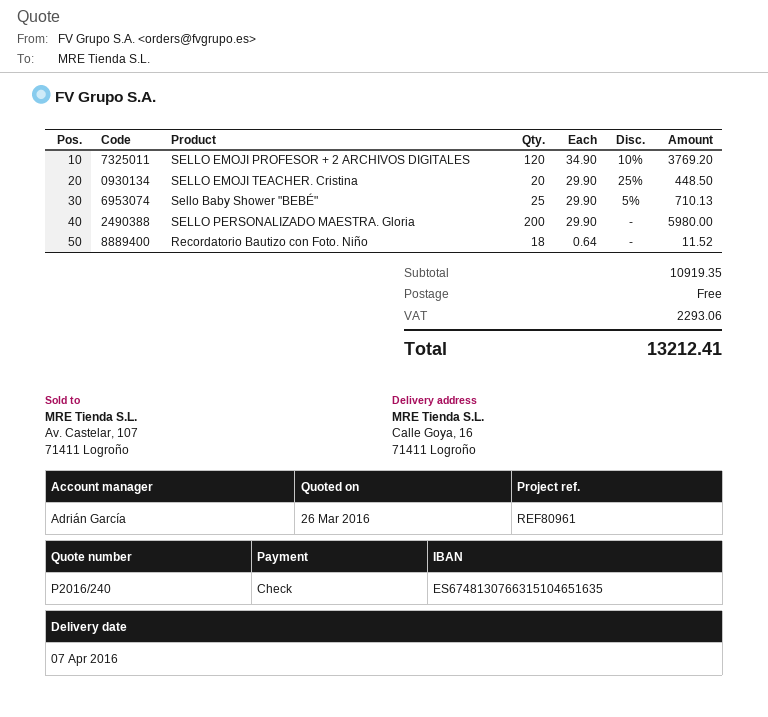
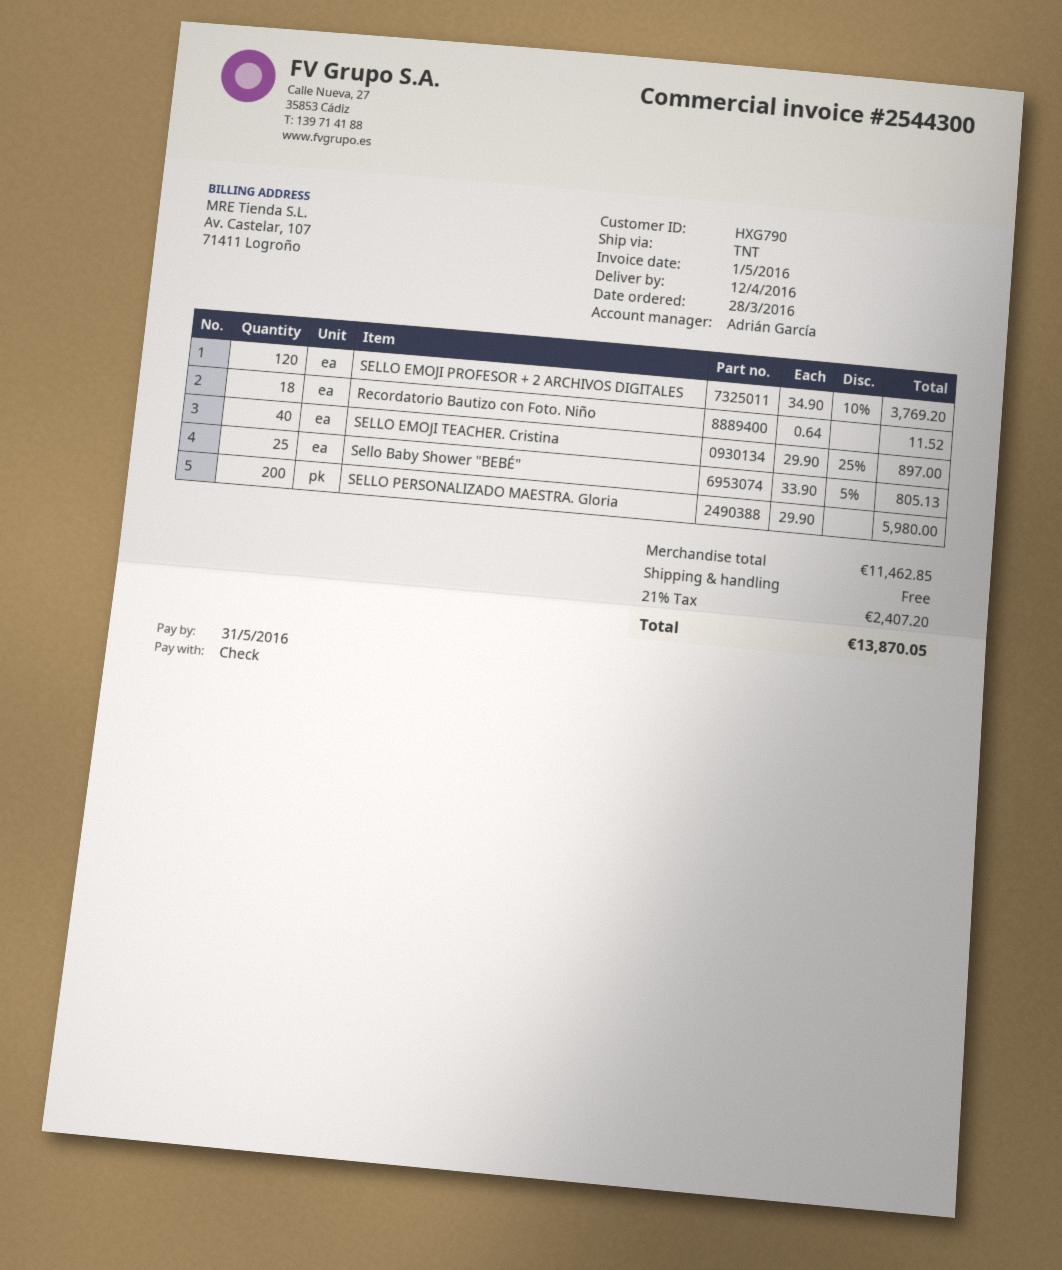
delivery date: 2016-04-07 -> 2016-04-12
SELLO EMOJI TEACHER. Cristina: 20 x 29.90 - 25% = 448.50 -> 40 x 29.90 - 25% = 897.00
Sello Baby Shower "BEBÉ": 25 x 29.90 - 5% = 710.13 -> 25 x 33.90 - 5% = 805.13
subtotal: 10919.35 -> 11462.85
tax: 2293.06 -> 2407.20
total: 13212.41 -> 13870.05

